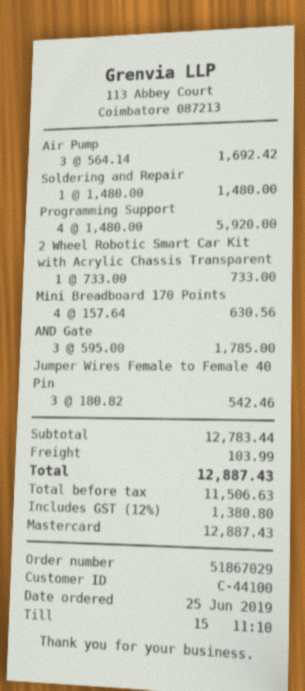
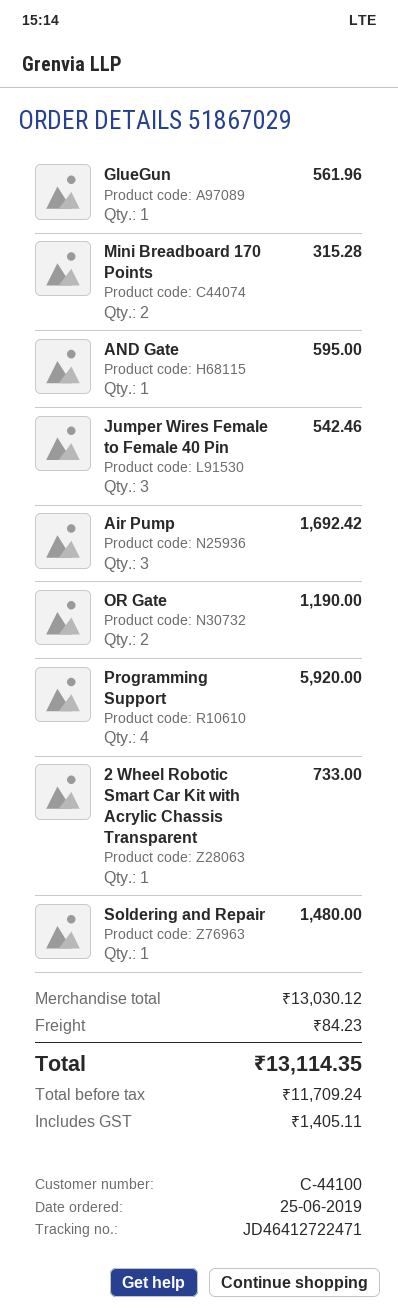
Mini Breadboard 170 Points: 4 for 630.56 -> 2 for 315.28
AND Gate: 3 for 1785.00 -> 1 for 595.00
GlueGun: none -> 1 for 561.96
OR Gate: none -> 2 for 1190.00
subtotal: 12783.44 -> 13030.12
shipping: 103.99 -> 84.23
net: 11506.63 -> 11709.24
tax: 1380.80 -> 1405.11
total: 12887.43 -> 13114.35

